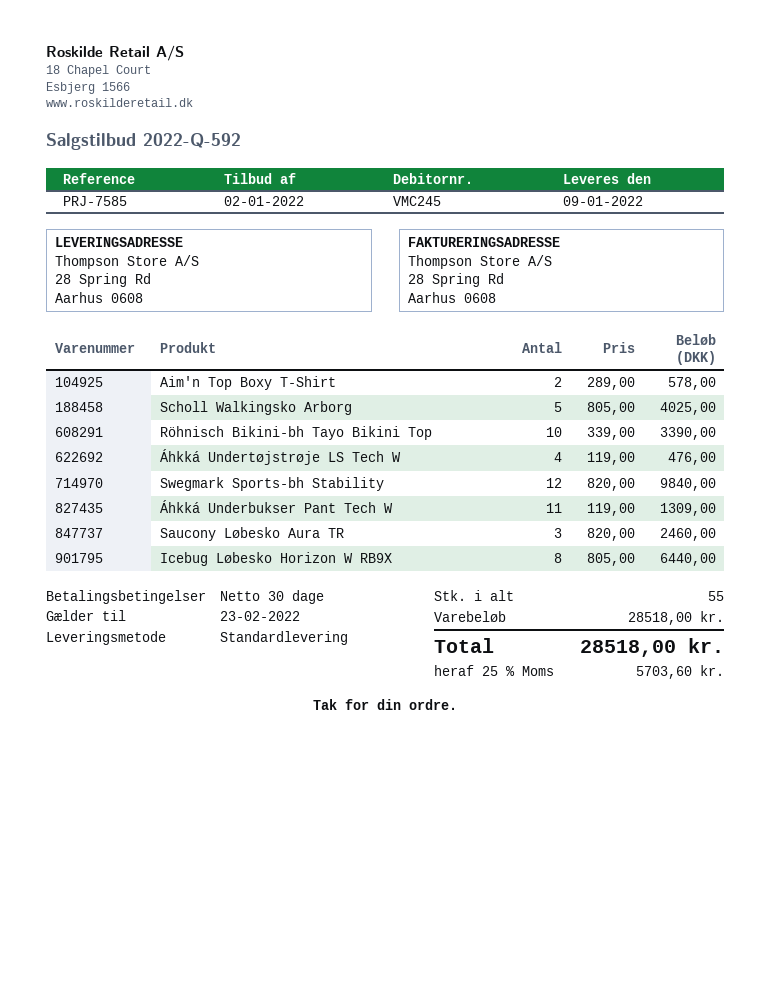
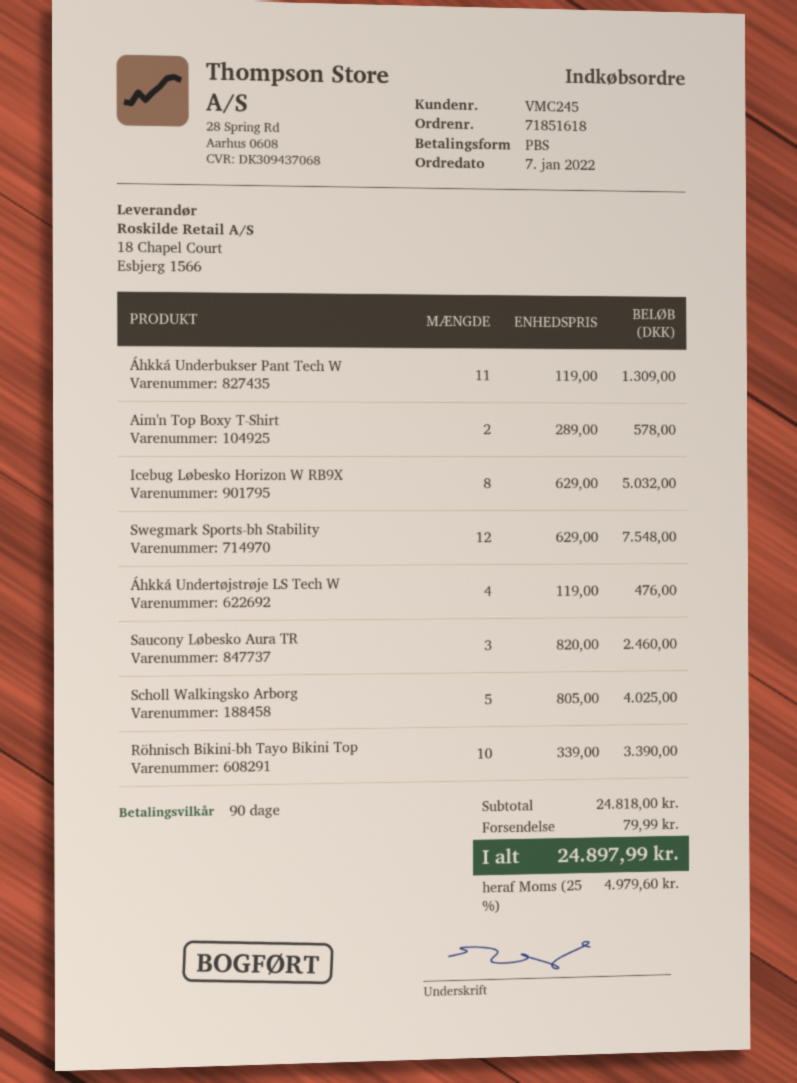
payment terms: 30 days -> 90 days
Swegmark Sports-bh Stability: 12 x 820.00 = 9840.00 -> 12 x 629.00 = 7548.00
Icebug Løbesko Horizon W RB9X: 8 x 805.00 = 6440.00 -> 8 x 629.00 = 5032.00
subtotal: 28518.00 -> 24818.00
shipping: none -> 79.99
tax: 25% = 5703.60 -> 25% = 4979.60
total: 28518.00 -> 24897.99

